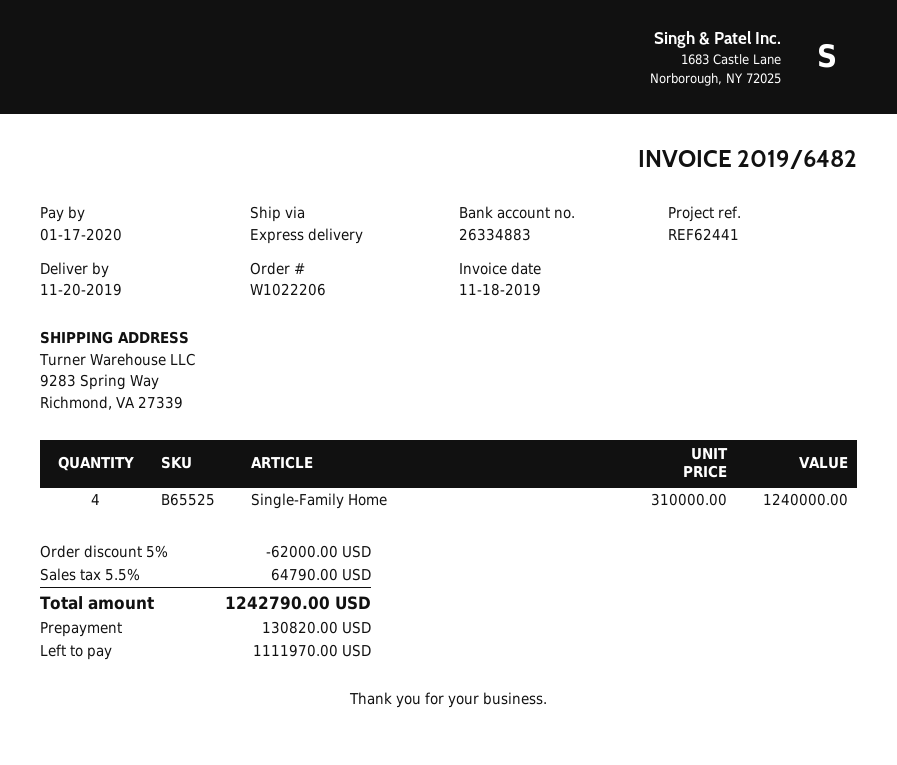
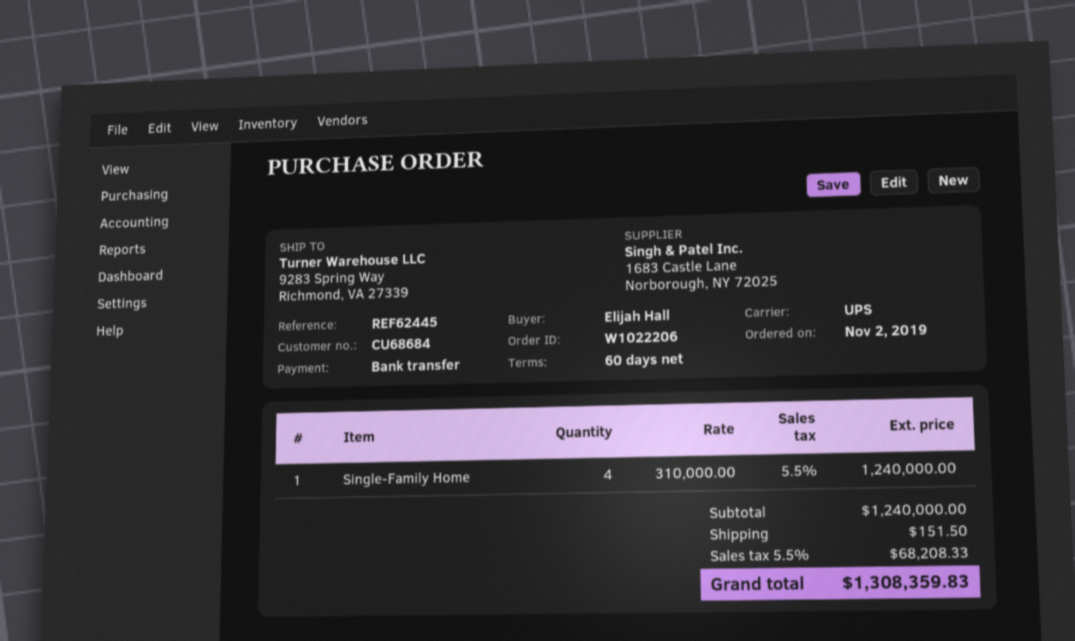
reference: REF62441 -> REF62445
shipping method: express -> UPS
discount: 5% = 62000.00 -> none
shipping: none -> 151.50
tax: 5.5% = 64790.00 -> 5.5% = 68208.33
total: 1242790.00 -> 1308359.83

